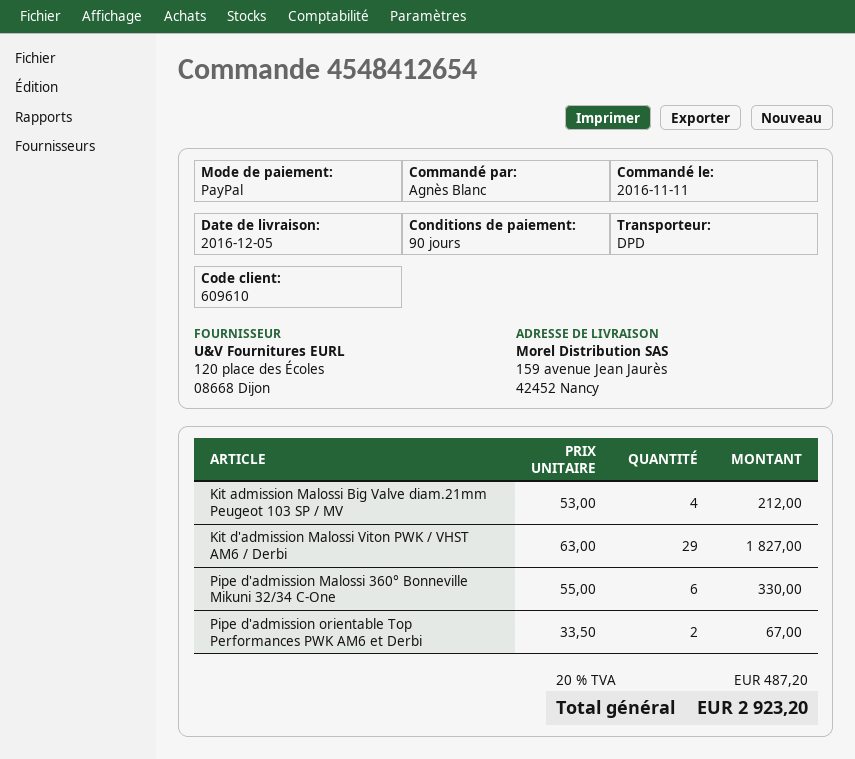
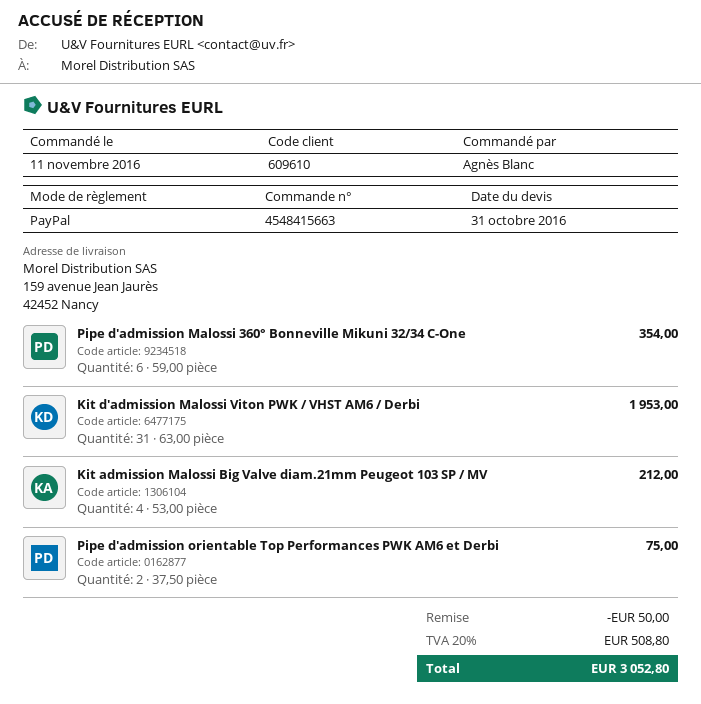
order number: 4548412654 -> 4548415663
Kit d'admission Malossi Viton PWK / VHST AM6 / Derbi: 29 x 63.00 = 1827.00 -> 31 x 63.00 = 1953.00
Pipe d'admission Malossi 360° Bonneville Mikuni 32/34 C-One: 6 x 55.00 = 330.00 -> 6 x 59.00 = 354.00
Pipe d'admission orientable Top Performances PWK AM6 et Derbi: 2 x 33.50 = 67.00 -> 2 x 37.50 = 75.00
discount: none -> 50.00
tax: 20% = 487.20 -> 20% = 508.80
total: 2923.20 -> 3052.80

